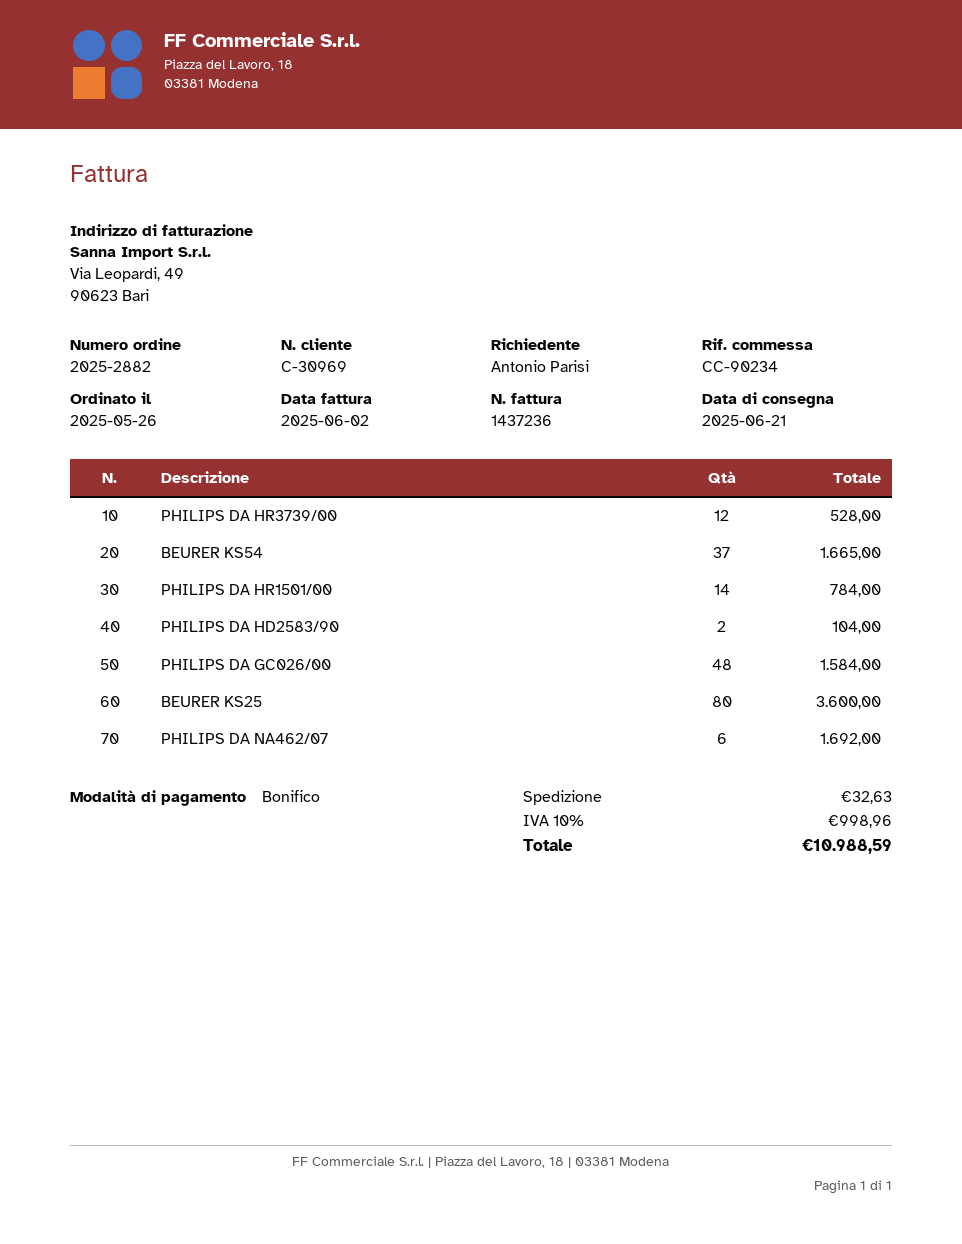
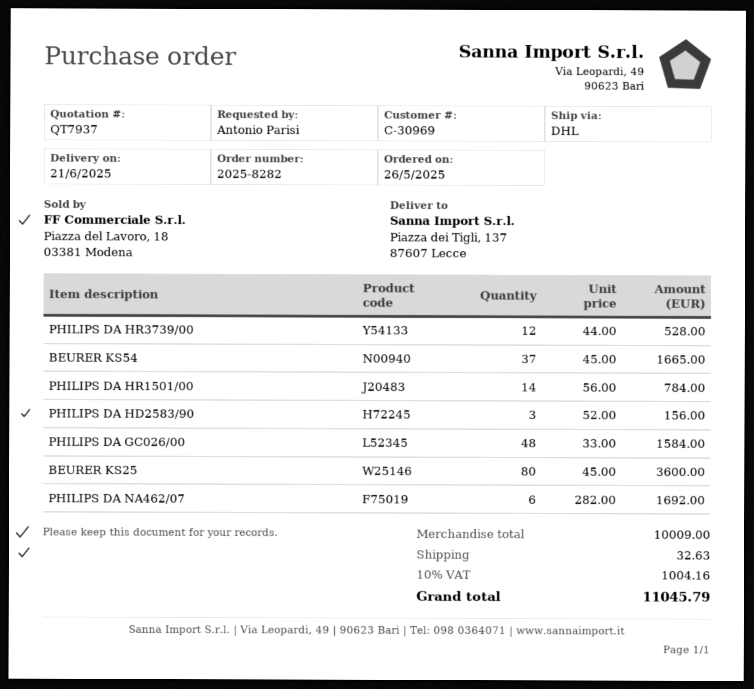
order number: 2025-2882 -> 2025-8282
PHILIPS DA HD2583/90: 2 for 104.00 -> 3 for 156.00
tax: 10% = 998.96 -> 10% = 1004.16
total: 10988.59 -> 11045.79

